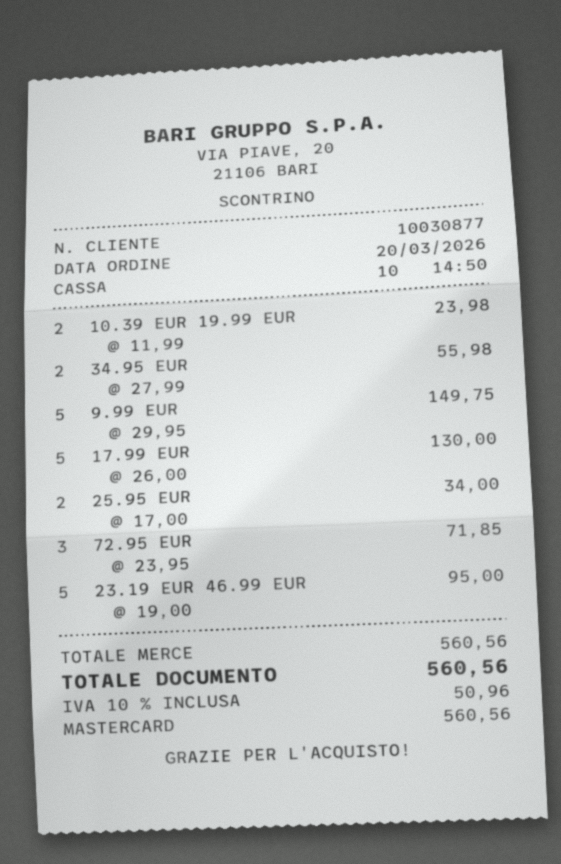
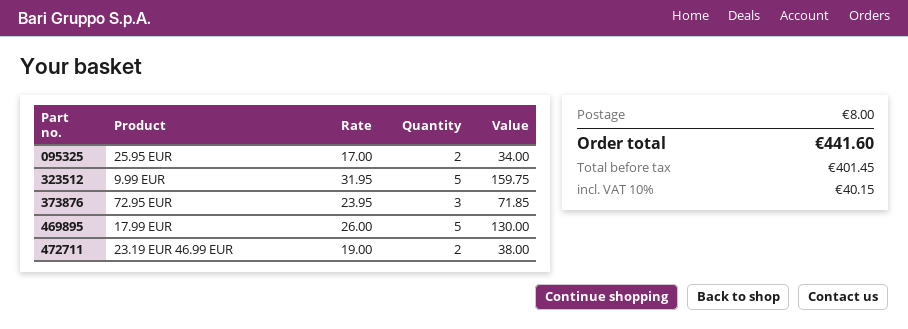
10.39 EUR 19.99 EUR: 2 x 11.99 = 23.98 -> none
34.95 EUR: 2 x 27.99 = 55.98 -> none
9.99 EUR: 5 x 29.95 = 149.75 -> 5 x 31.95 = 159.75
23.19 EUR 46.99 EUR: 5 x 19.00 = 95.00 -> 2 x 19.00 = 38.00
shipping: none -> 8.00
tax: 10% = 50.96 -> 10% = 40.15
total: 560.56 -> 441.60

